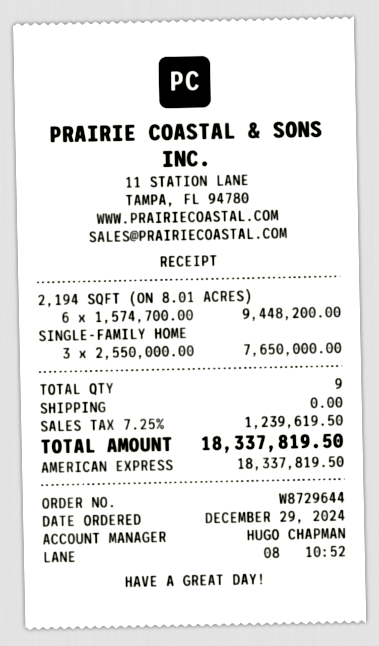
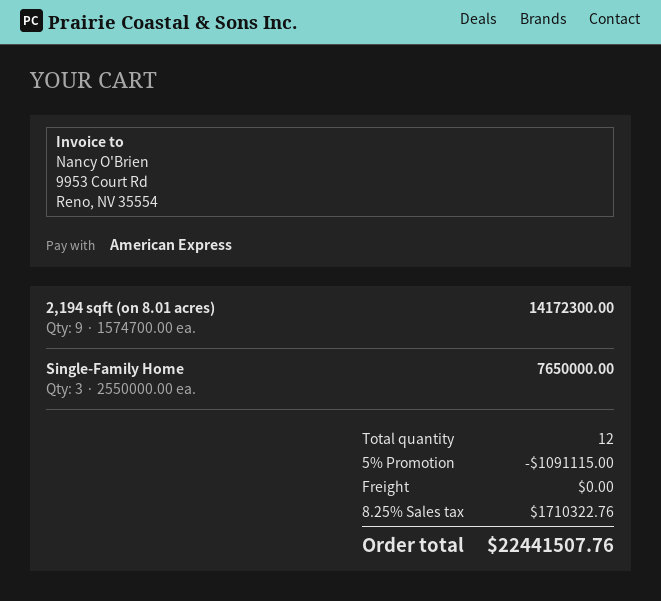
2,194 SQFT (ON 8.01 ACRES): 6 x 1574700.00 = 9448200.00 -> 9 x 1574700.00 = 14172300.00
total quantity: 9 -> 12
discount: none -> 5% = 1091115.00
tax: 7.25% = 1239619.50 -> 8.25% = 1710322.76
total: 18337819.50 -> 22441507.76

